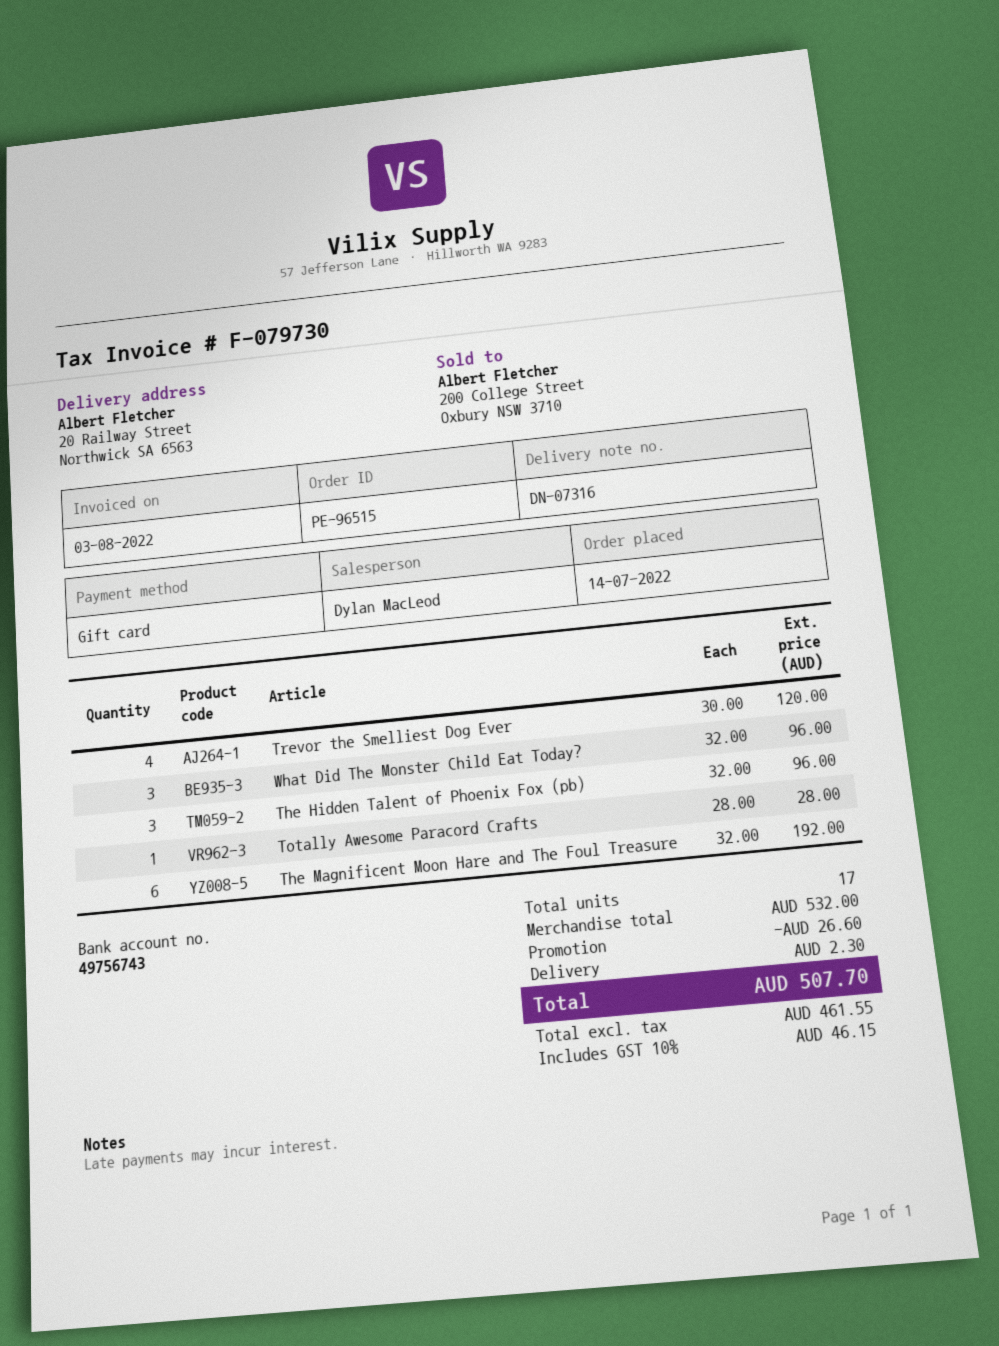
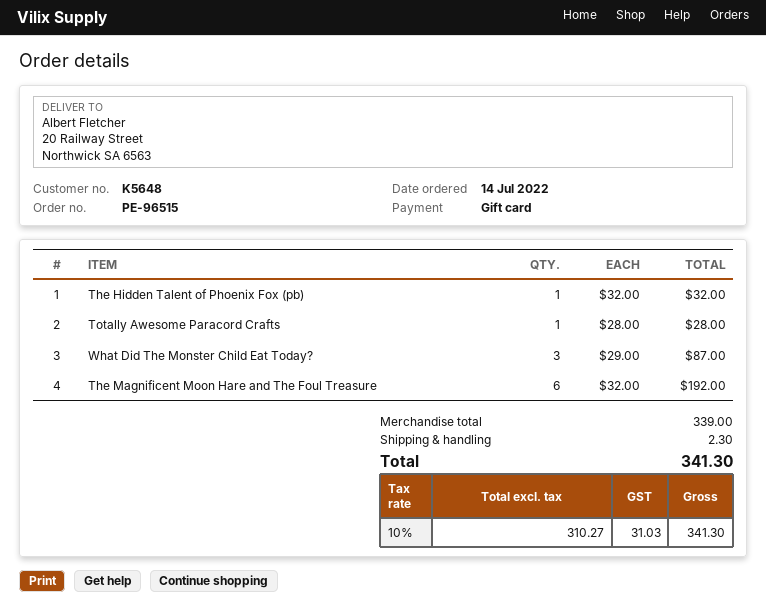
Trevor the Smelliest Dog Ever: 4 x 30.00 = 120.00 -> none
What Did The Monster Child Eat Today?: 3 x 32.00 = 96.00 -> 3 x 29.00 = 87.00
The Hidden Talent of Phoenix Fox (pb): 3 x 32.00 = 96.00 -> 1 x 32.00 = 32.00
subtotal: 532.00 -> 339.00
discount: 26.60 -> none
net: 461.55 -> 310.27
tax: 10% = 46.15 -> 10% = 31.03
total: 507.70 -> 341.30

